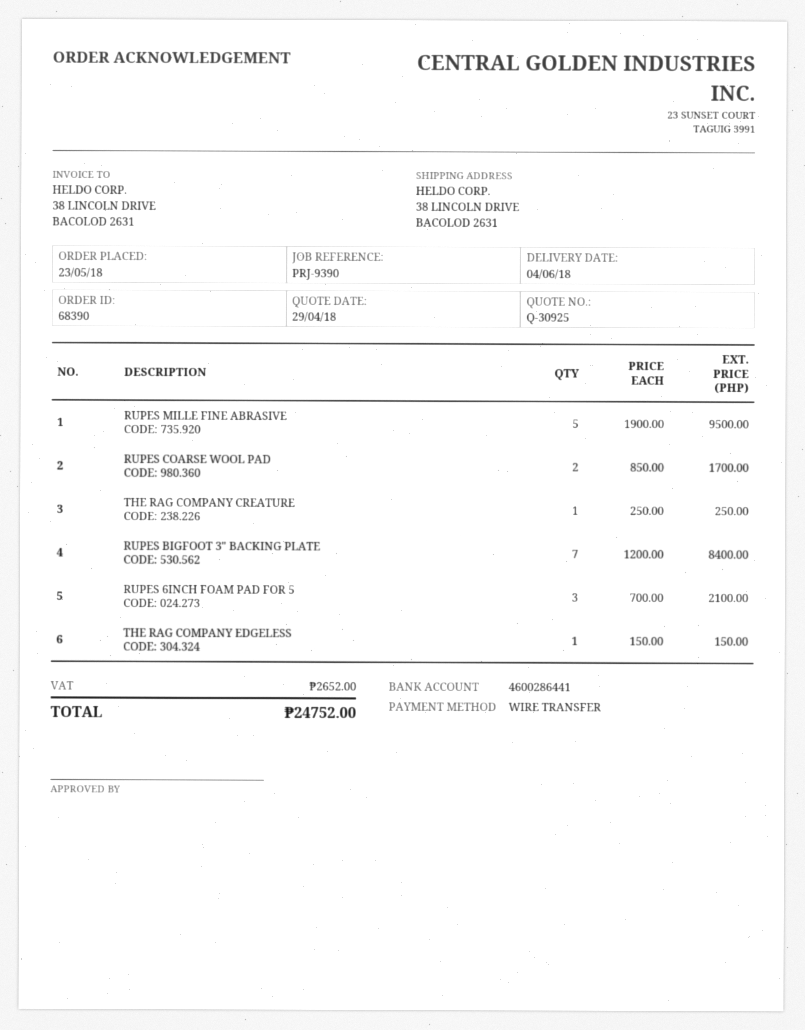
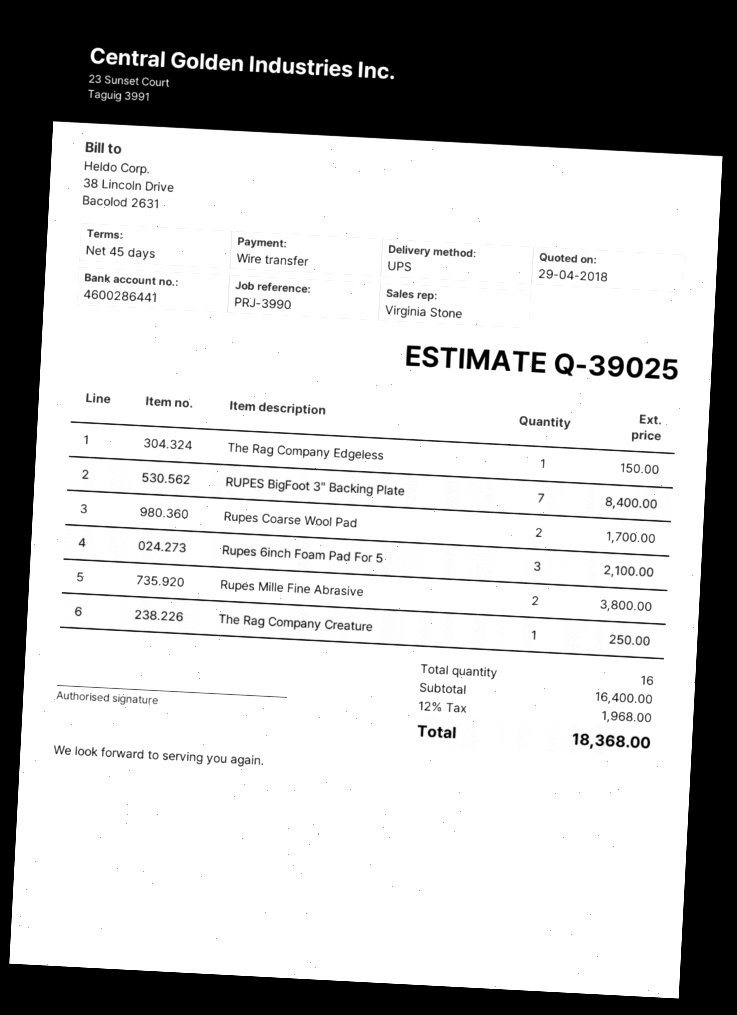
quote number: Q-30925 -> Q-39025
reference: PRJ-9390 -> PRJ-3990
RUPES MILLE FINE ABRASIVE: 5 for 9500.00 -> 2 for 3800.00
tax: 2652.00 -> 1968.00
total: 24752.00 -> 18368.00

